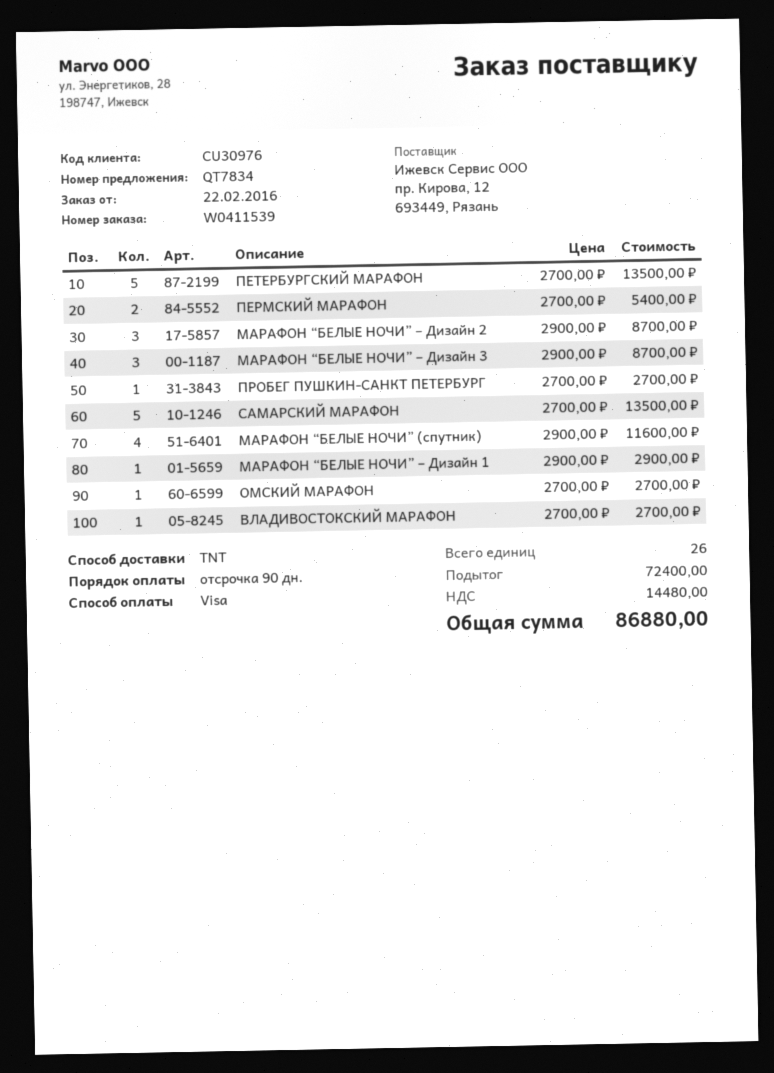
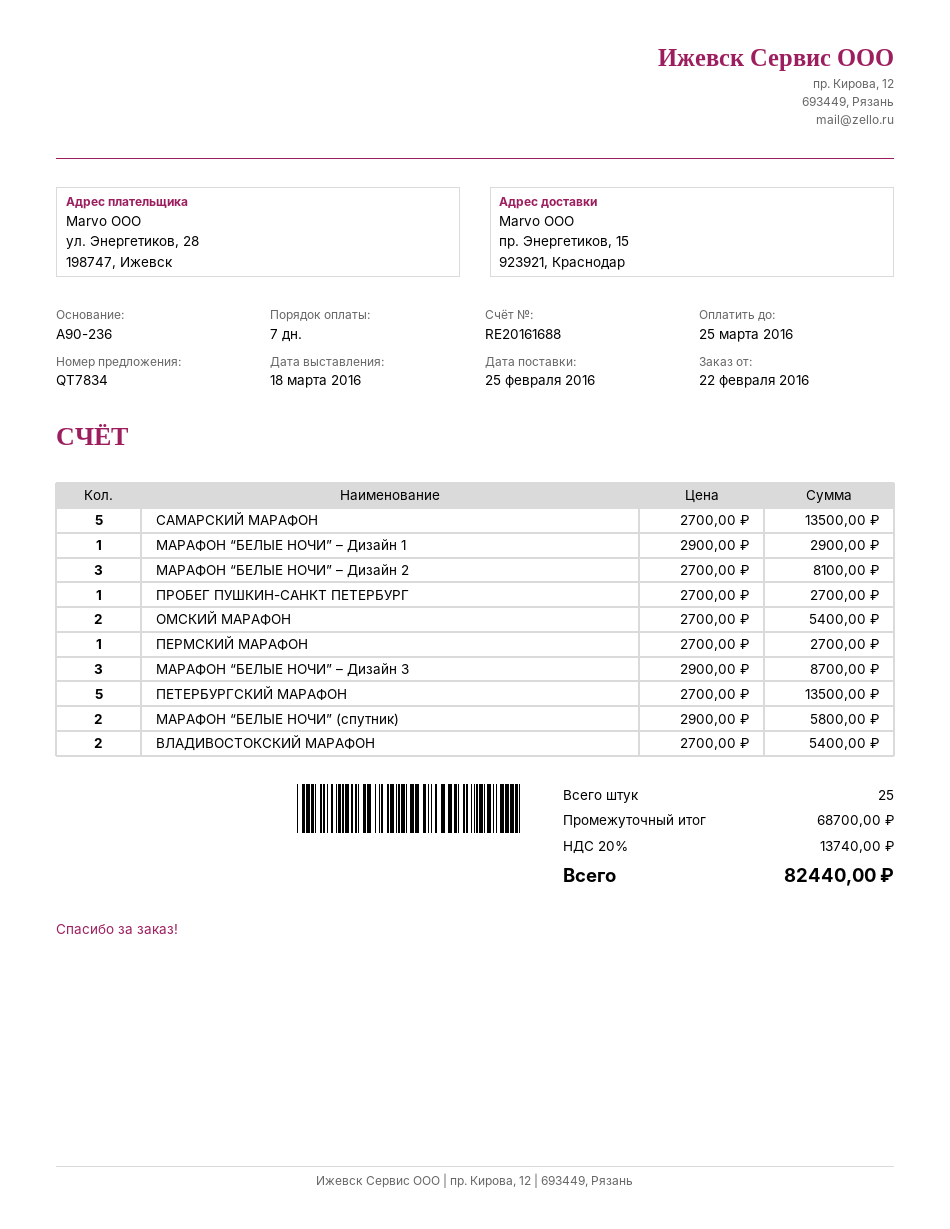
payment terms: 90 days -> 7 days
ПЕРМСКИЙ МАРАФОН: 2 x 2700.00 = 5400.00 -> 1 x 2700.00 = 2700.00
МАРАФОН “БЕЛЫЕ НОЧИ” – Дизайн 2: 3 x 2900.00 = 8700.00 -> 3 x 2700.00 = 8100.00
МАРАФОН “БЕЛЫЕ НОЧИ” (спутник): 4 x 2900.00 = 11600.00 -> 2 x 2900.00 = 5800.00
ОМСКИЙ МАРАФОН: 1 x 2700.00 = 2700.00 -> 2 x 2700.00 = 5400.00
ВЛАДИВОСТОКСКИЙ МАРАФОН: 1 x 2700.00 = 2700.00 -> 2 x 2700.00 = 5400.00
total quantity: 26 -> 25
subtotal: 72400.00 -> 68700.00
tax: 14480.00 -> 13740.00
total: 86880.00 -> 82440.00

